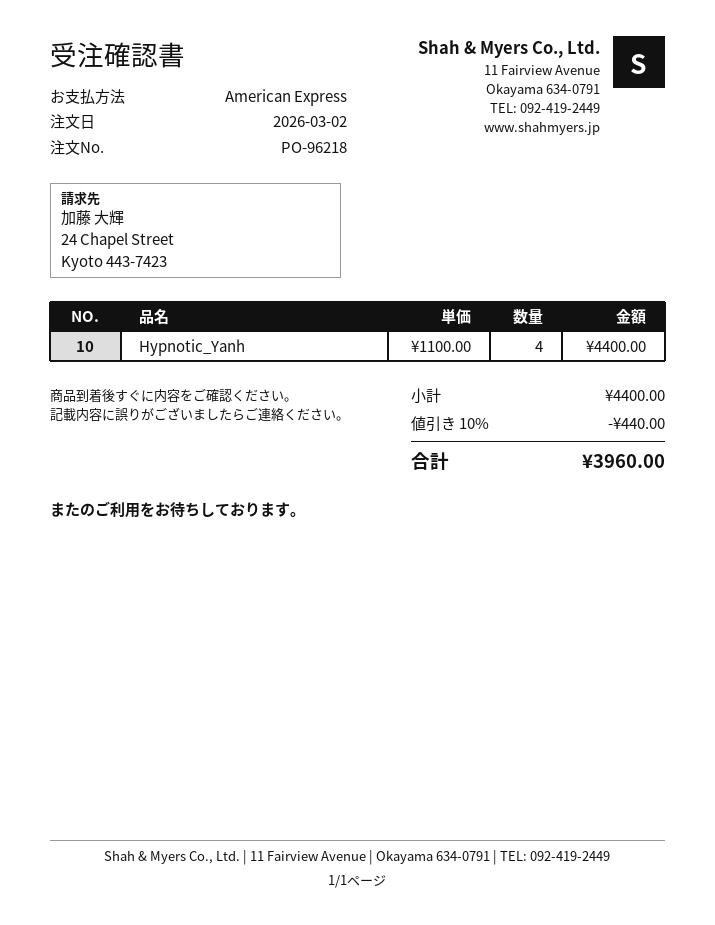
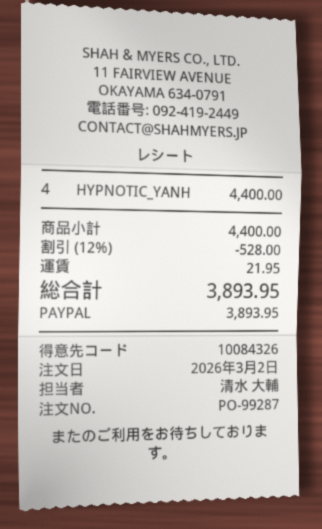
order number: PO-96218 -> PO-99287
payment method: American Express -> PayPal
discount: 10% = 440.00 -> 12% = 528.00
shipping: none -> 21.95
total: 3960.00 -> 3893.95

